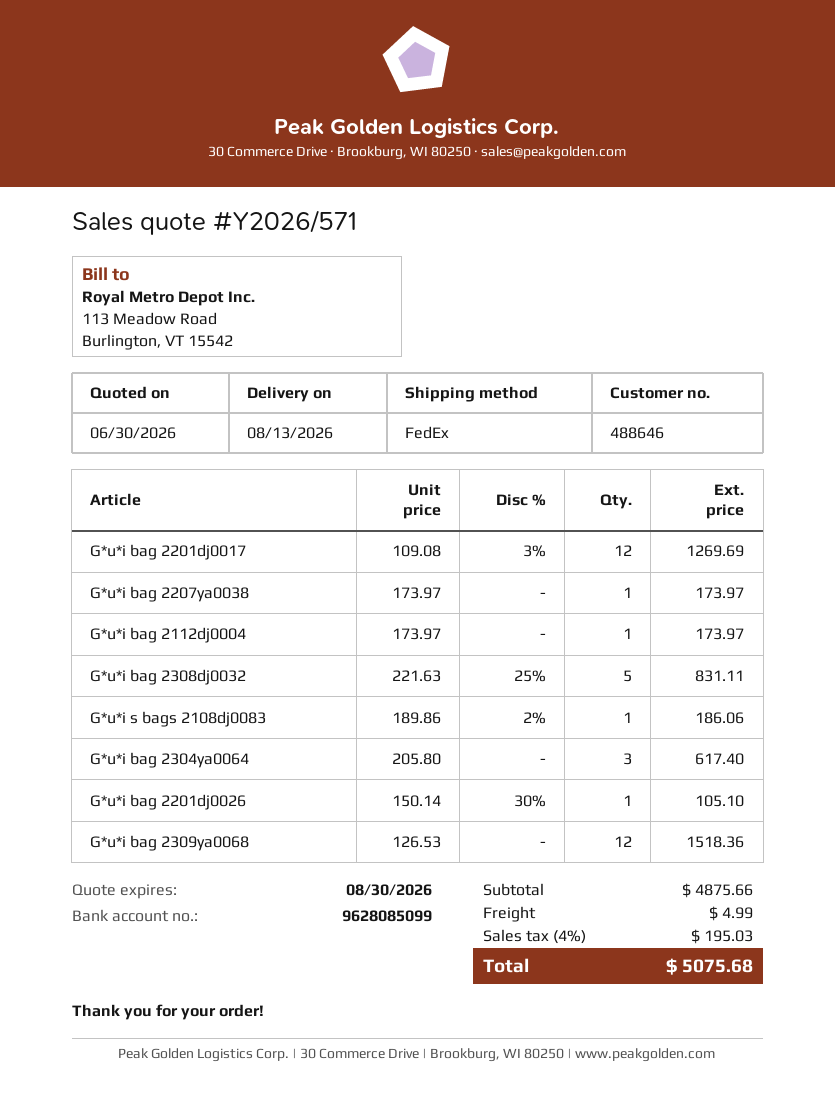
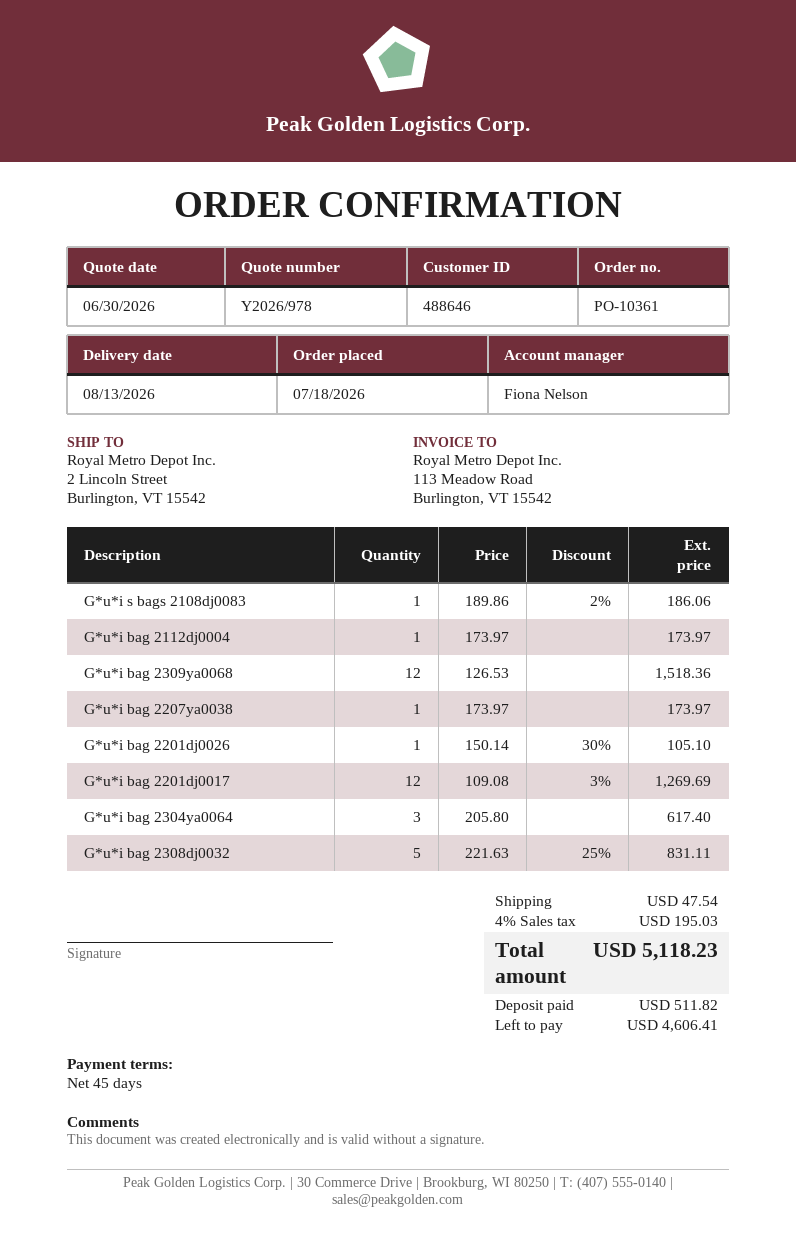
quote number: Y2026/571 -> Y2026/978
shipping: 4.99 -> 47.54
total: 5075.68 -> 5118.23

